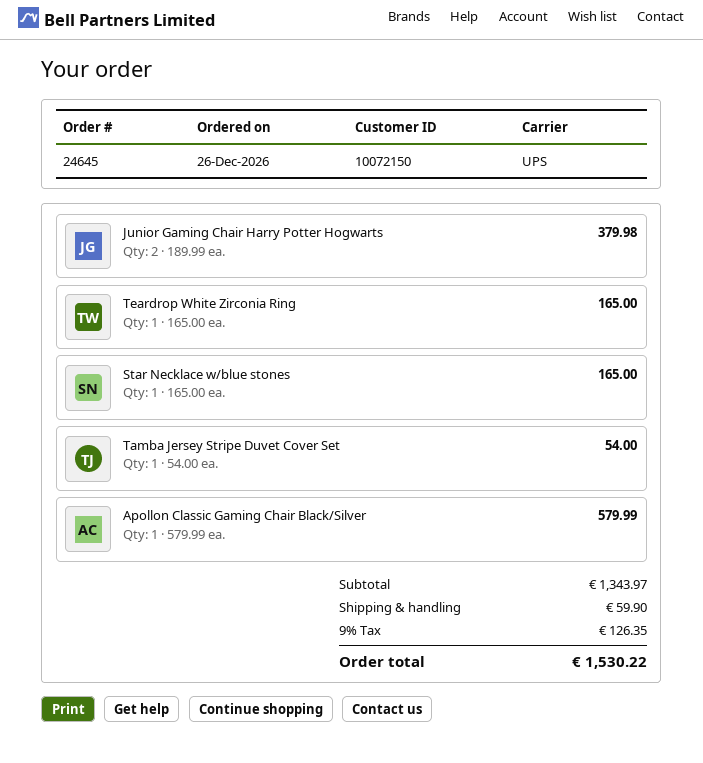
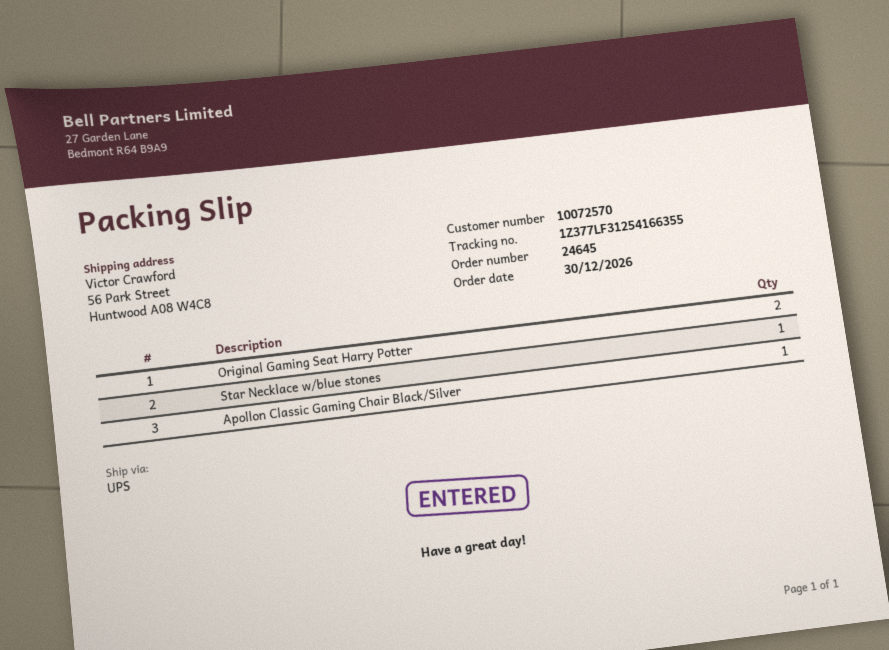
order date: 2026-12-26 -> 2026-12-30
customer number: 10072150 -> 10072570
Junior Gaming Chair Harry Potter Hogwarts: 2 -> none
Teardrop White Zirconia Ring: 1 -> none
Tamba Jersey Stripe Duvet Cover Set: 1 -> none
Original Gaming Seat Harry Potter: none -> 2

